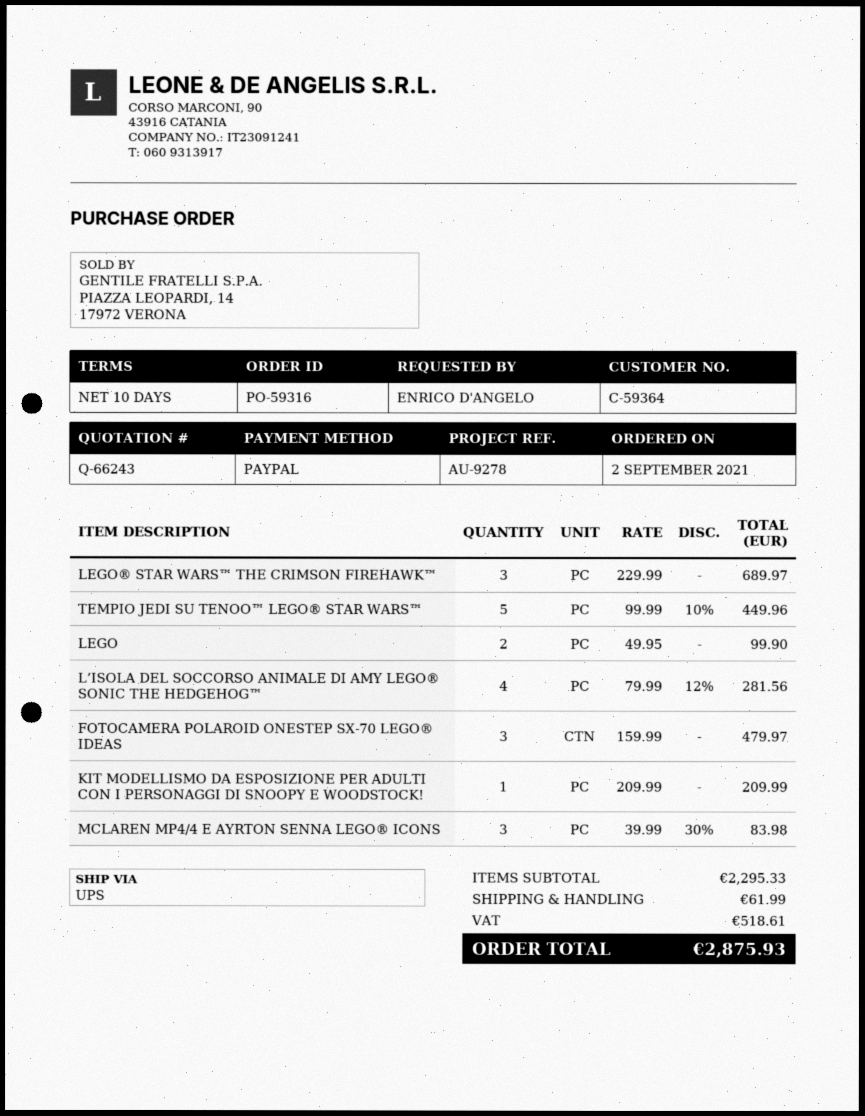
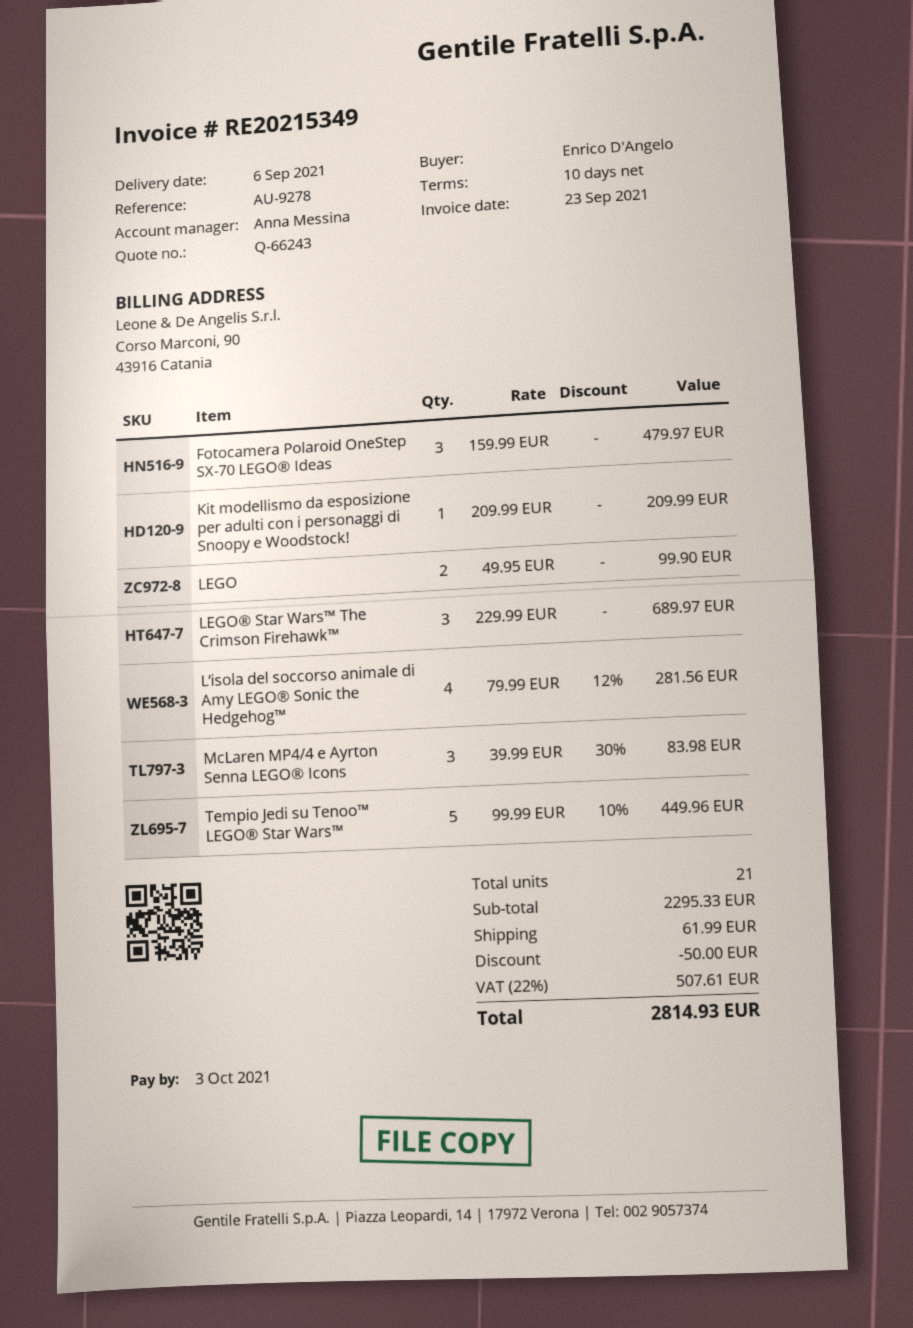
discount: none -> 50.00
tax: 518.61 -> 507.61
total: 2875.93 -> 2814.93

